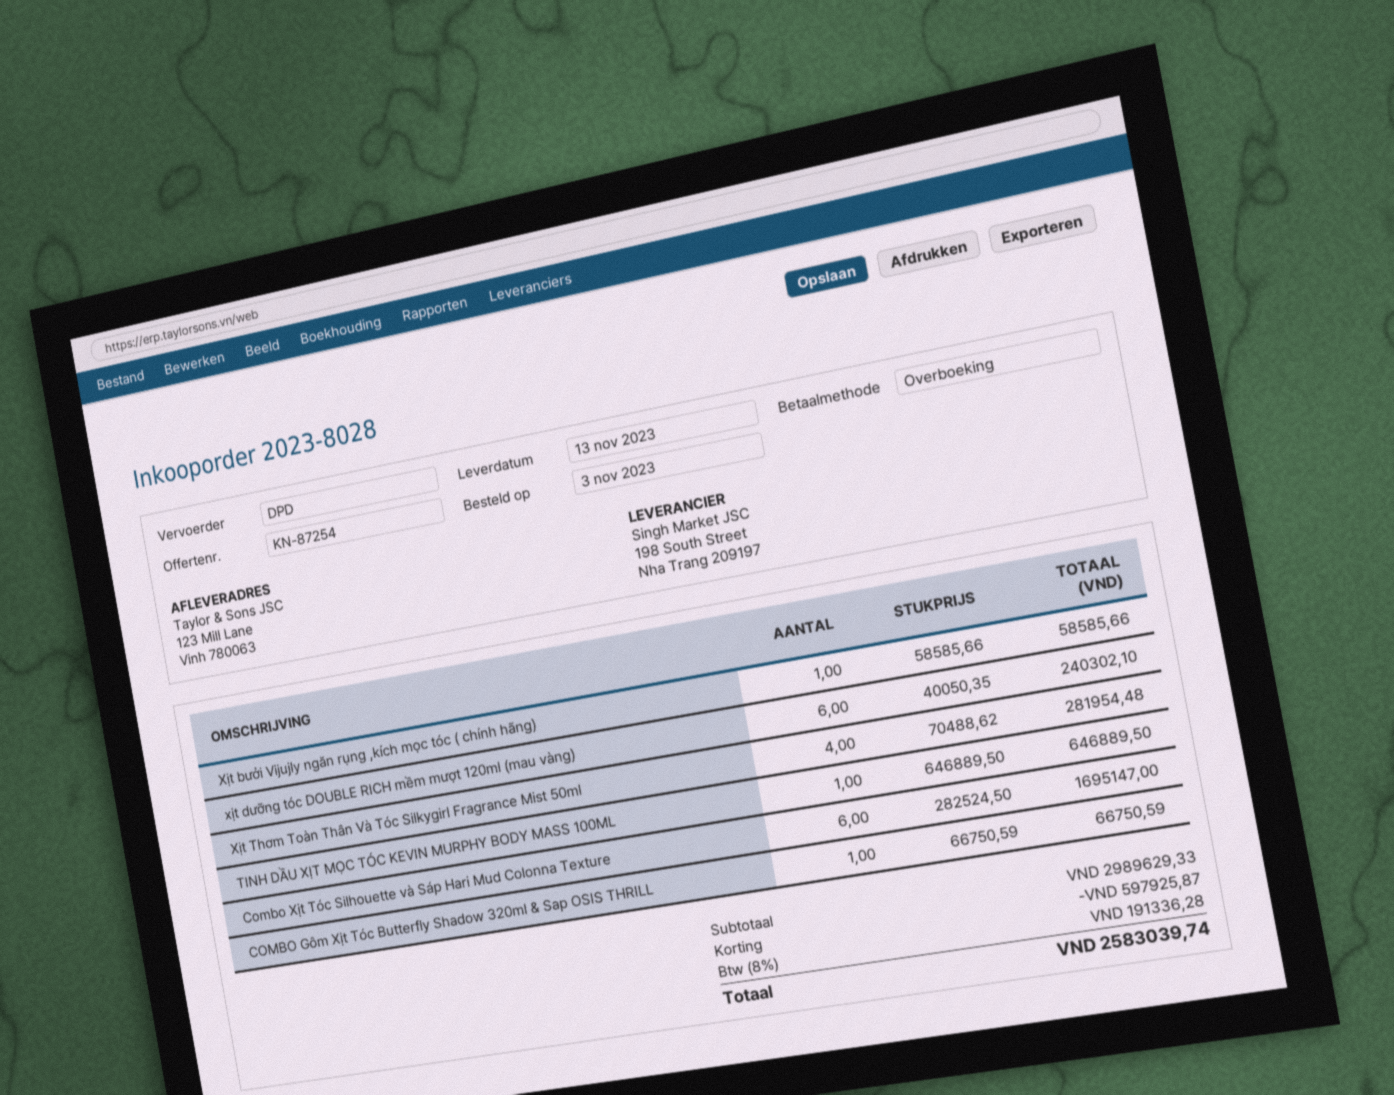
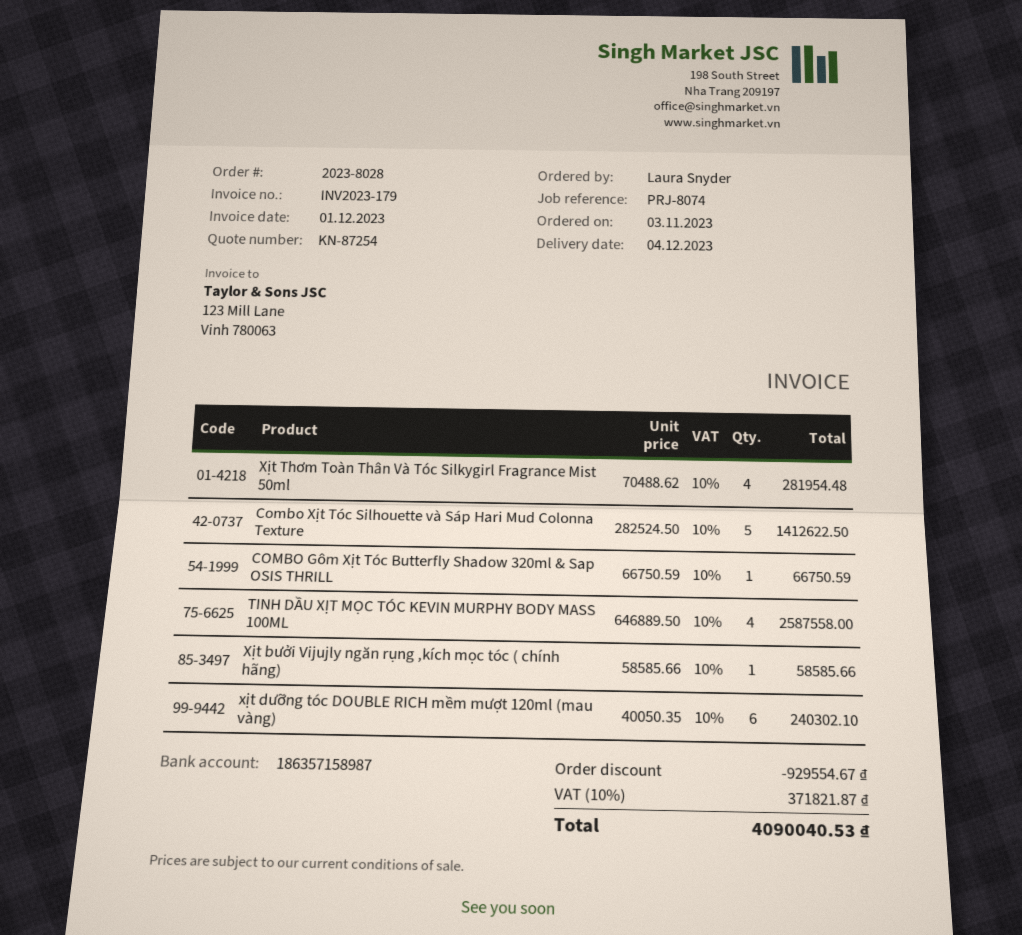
delivery date: 2023-11-13 -> 2023-12-04
TINH DẦU XỊT MỌC TÓC KEVIN MURPHY BODY MASS 100ML: 1 x 646889.50 = 646889.50 -> 4 x 646889.50 = 2587558.00
Combo Xịt Tóc Silhouette và Sáp Hari Mud Colonna Texture: 6 x 282524.50 = 1695147.00 -> 5 x 282524.50 = 1412622.50
discount: 597925.87 -> 929554.67
tax: 8% = 191336.28 -> 10% = 371821.87
total: 2583039.74 -> 4090040.53

